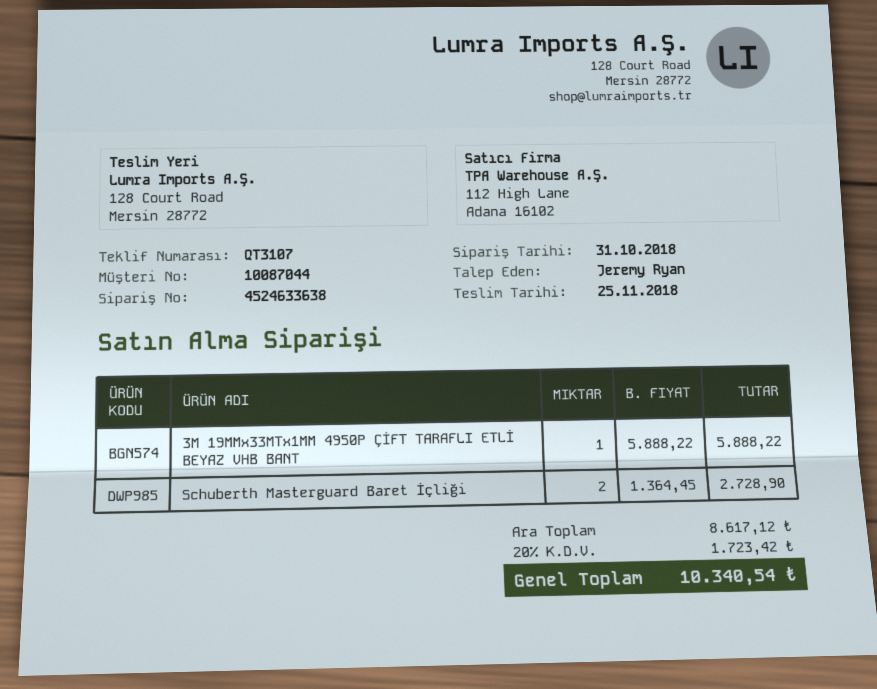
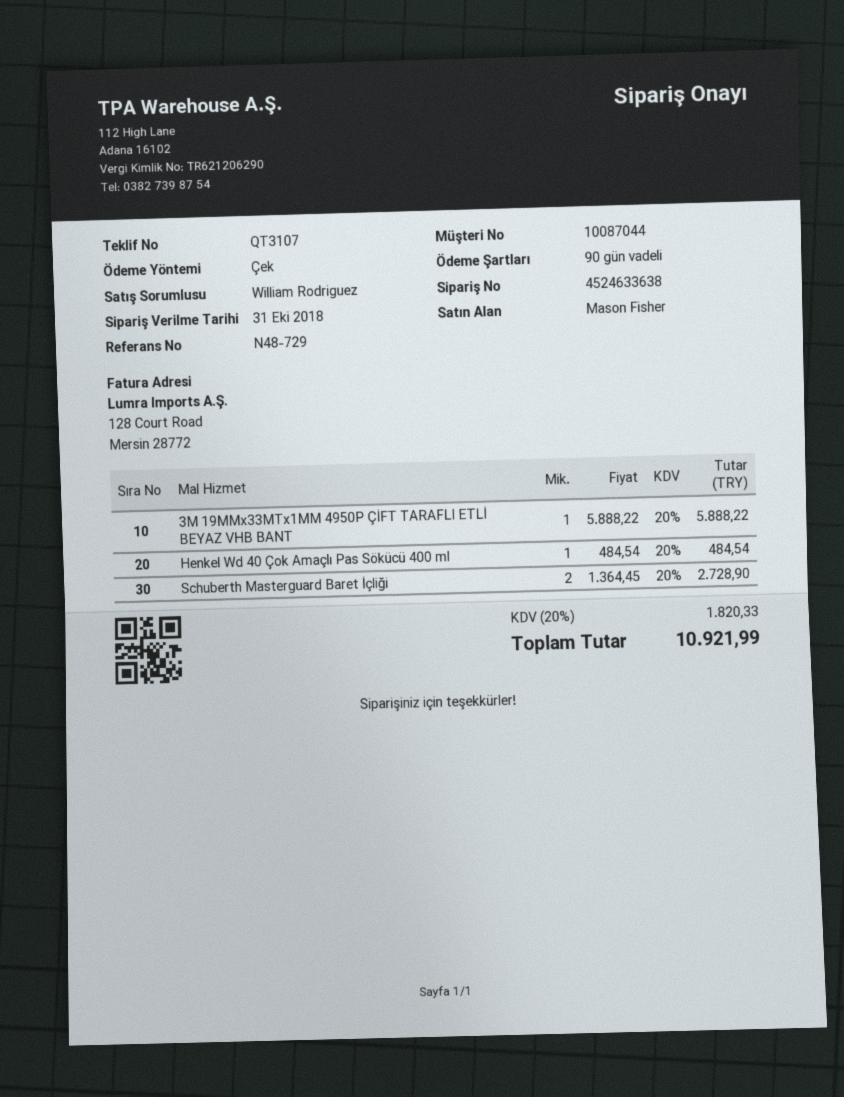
ordered by: Jeremy Ryan -> Mason Fisher
Henkel Wd 40 Çok Amaçlı Pas Sökücü 400 ml: none -> 1 x 484.54 = 484.54
tax: 20% = 1723.42 -> 20% = 1820.33
total: 10340.54 -> 10921.99

